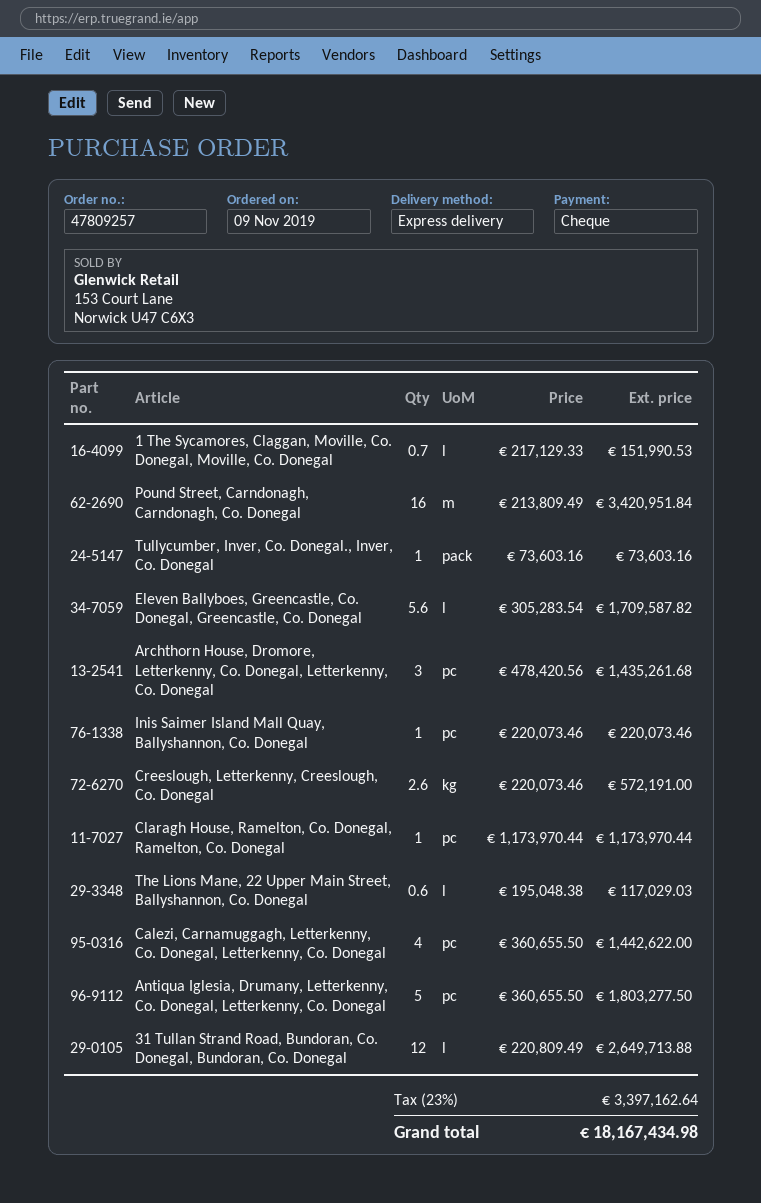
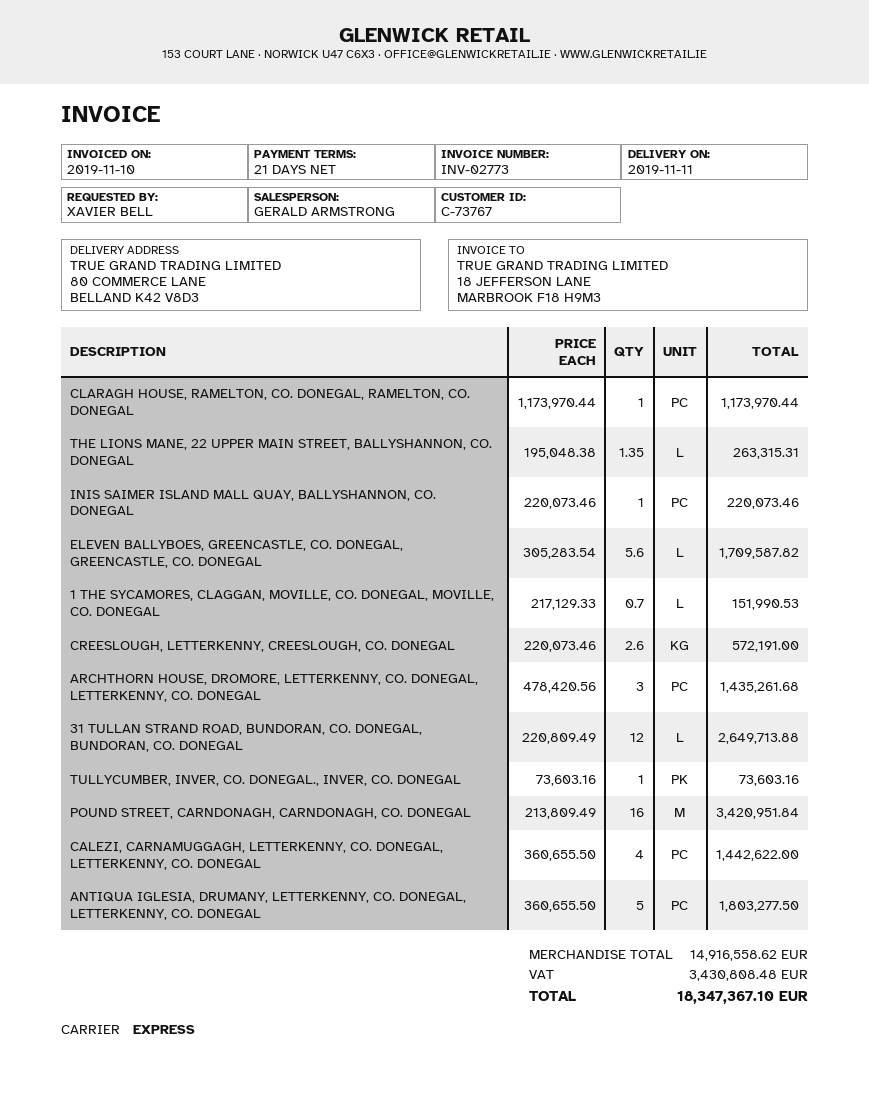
The Lions Mane, 22 Upper Main Street, Ballyshannon, Co. Donegal: 0.6 x 195048.38 = 117029.03 -> 1.35 x 195048.38 = 263315.31
tax: 3397162.64 -> 3430808.48
total: 18167434.98 -> 18347367.10

